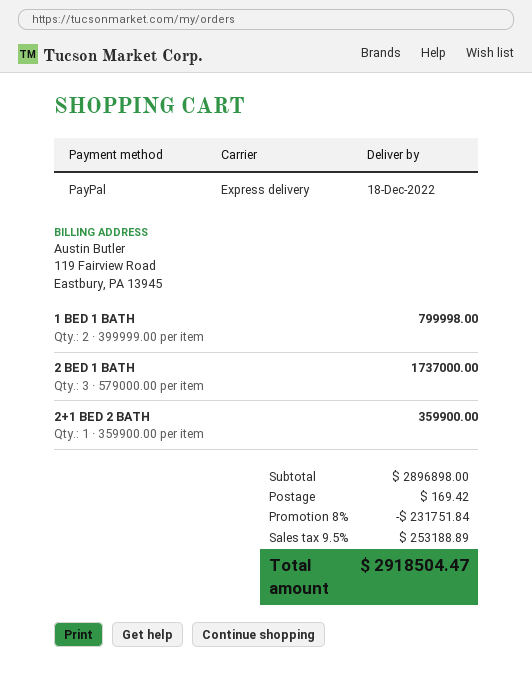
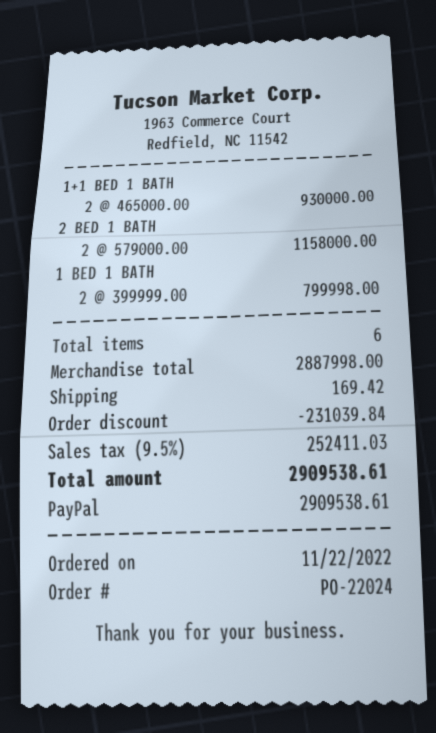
2 BED 1 BATH: 3 x 579000.00 = 1737000.00 -> 2 x 579000.00 = 1158000.00
2+1 BED 2 BATH: 1 x 359900.00 = 359900.00 -> none
1+1 BED 1 BATH: none -> 2 x 465000.00 = 930000.00
subtotal: 2896898.00 -> 2887998.00
discount: 231751.84 -> 231039.84
tax: 9.5% = 253188.89 -> 9.5% = 252411.03
total: 2918504.47 -> 2909538.61

